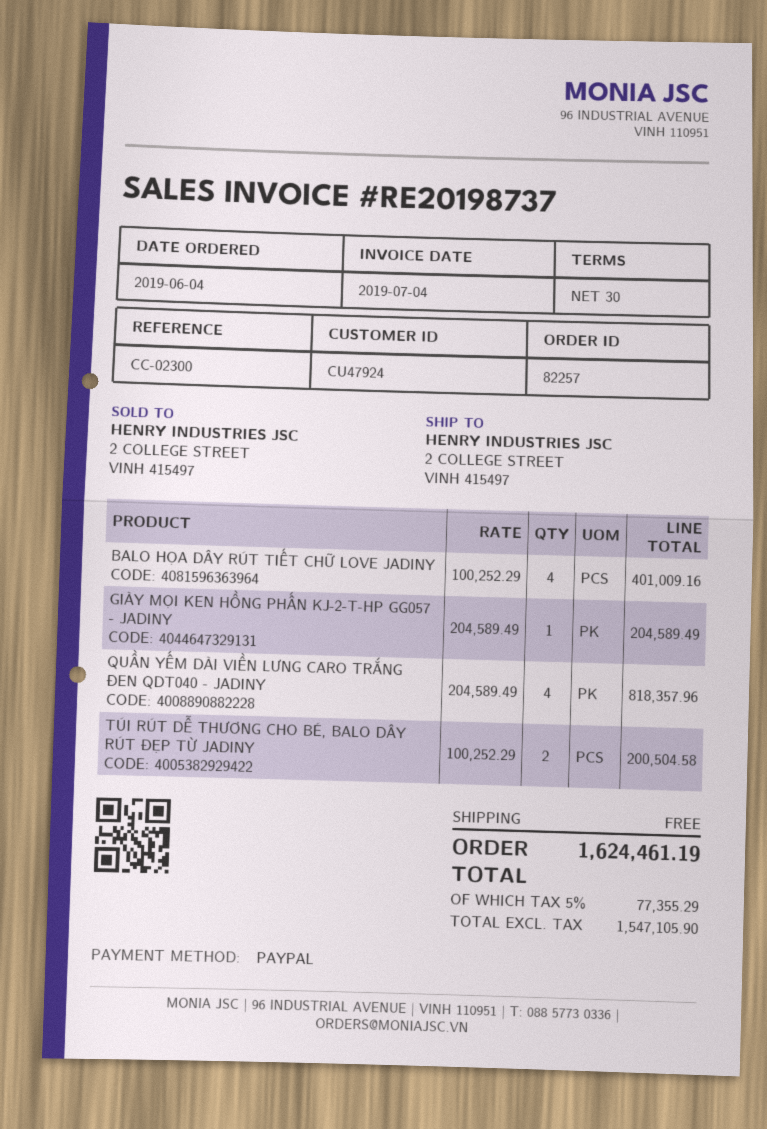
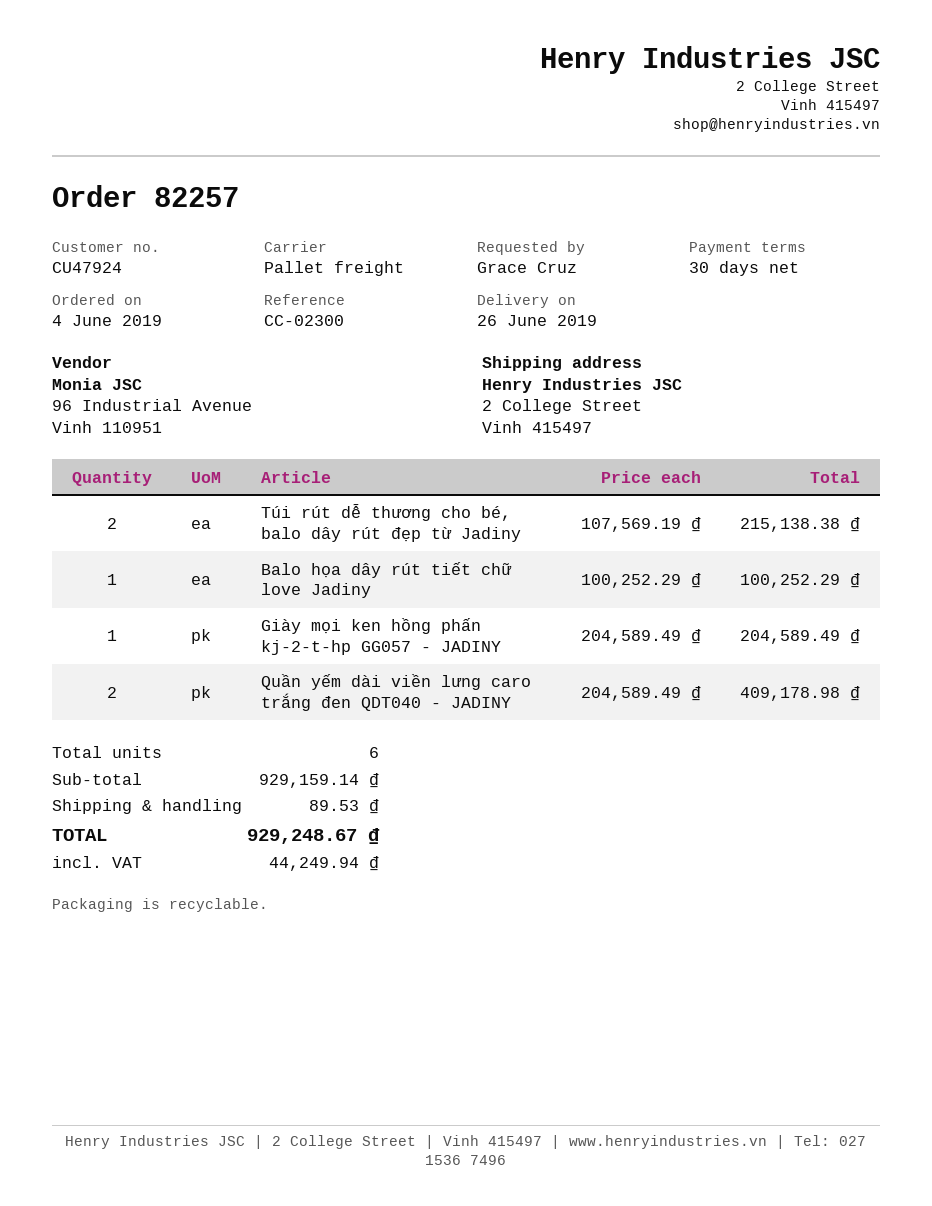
BALO HỌA DÂY RÚT TIẾT CHỮ LOVE JADINY: 4 x 100252.29 = 401009.16 -> 1 x 100252.29 = 100252.29
QUẦN YẾM DÀI VIỀN LƯNG CARO TRẮNG ĐEN QDT040 - JADINY: 4 x 204589.49 = 818357.96 -> 2 x 204589.49 = 409178.98
TÚI RÚT DỄ THƯƠNG CHO BÉ, BALO DÂY RÚT ĐẸP TỪ JADINY: 2 x 100252.29 = 200504.58 -> 2 x 107569.19 = 215138.38
shipping: 0.00 -> 89.53
tax: 77355.29 -> 44249.94
total: 1624461.19 -> 929248.67

